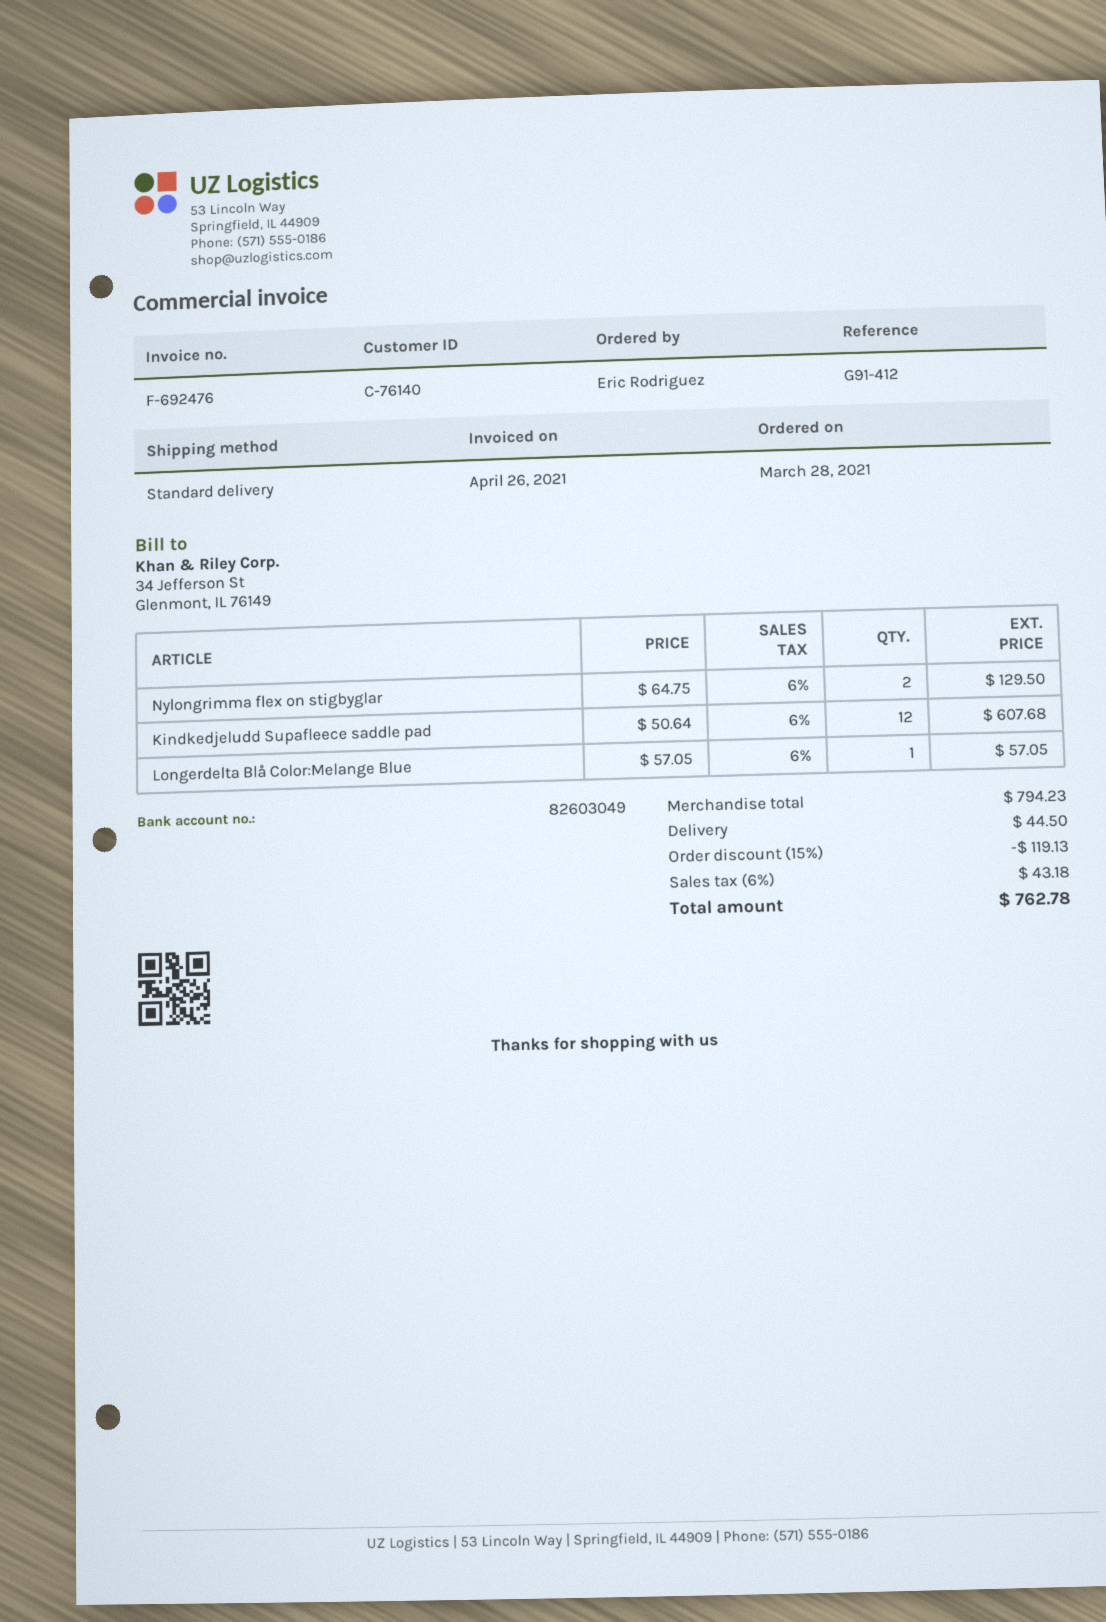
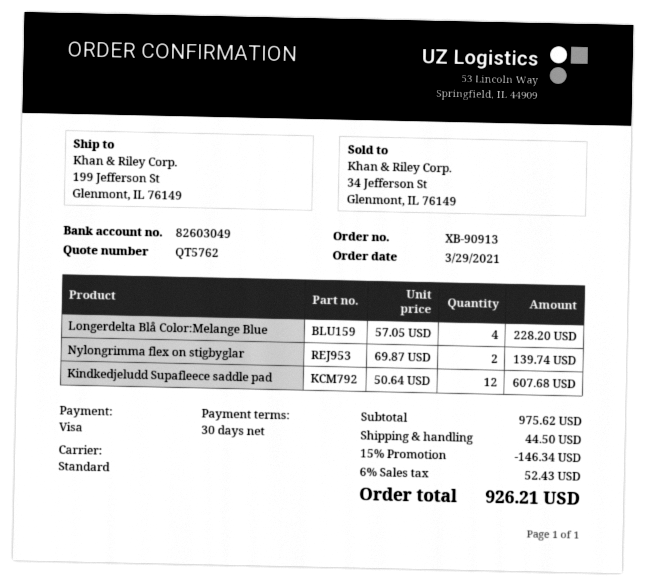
order date: 2021-03-28 -> 2021-03-29
Nylongrimma flex on stigbyglar: 2 x 64.75 = 129.50 -> 2 x 69.87 = 139.74
Longerdelta Blå Color:Melange Blue: 1 x 57.05 = 57.05 -> 4 x 57.05 = 228.20
subtotal: 794.23 -> 975.62
discount: 15% = 119.13 -> 15% = 146.34
tax: 6% = 43.18 -> 6% = 52.43
total: 762.78 -> 926.21

